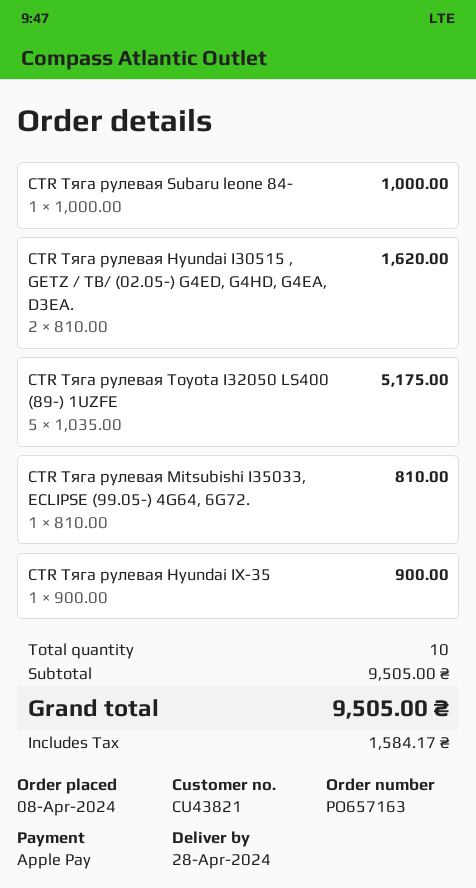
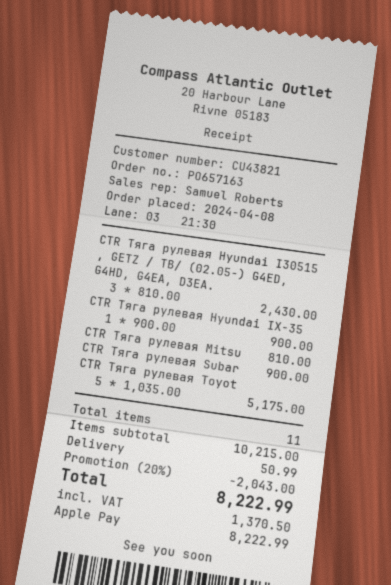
CTR Тяга рулевая Subaru leone 84-: 1 x 1000.00 = 1000.00 -> 1 x 900.00 = 900.00
CTR Тяга рулевая Hyundai I30515 , GETZ / TB/ (02.05-) G4ED, G4HD, G4EA, D3EA.: 2 x 810.00 = 1620.00 -> 3 x 810.00 = 2430.00
total quantity: 10 -> 11
subtotal: 9505.00 -> 10215.00
discount: none -> 20% = 2043.00
shipping: none -> 50.99
tax: 1584.17 -> 1370.50
total: 9505.00 -> 8222.99

